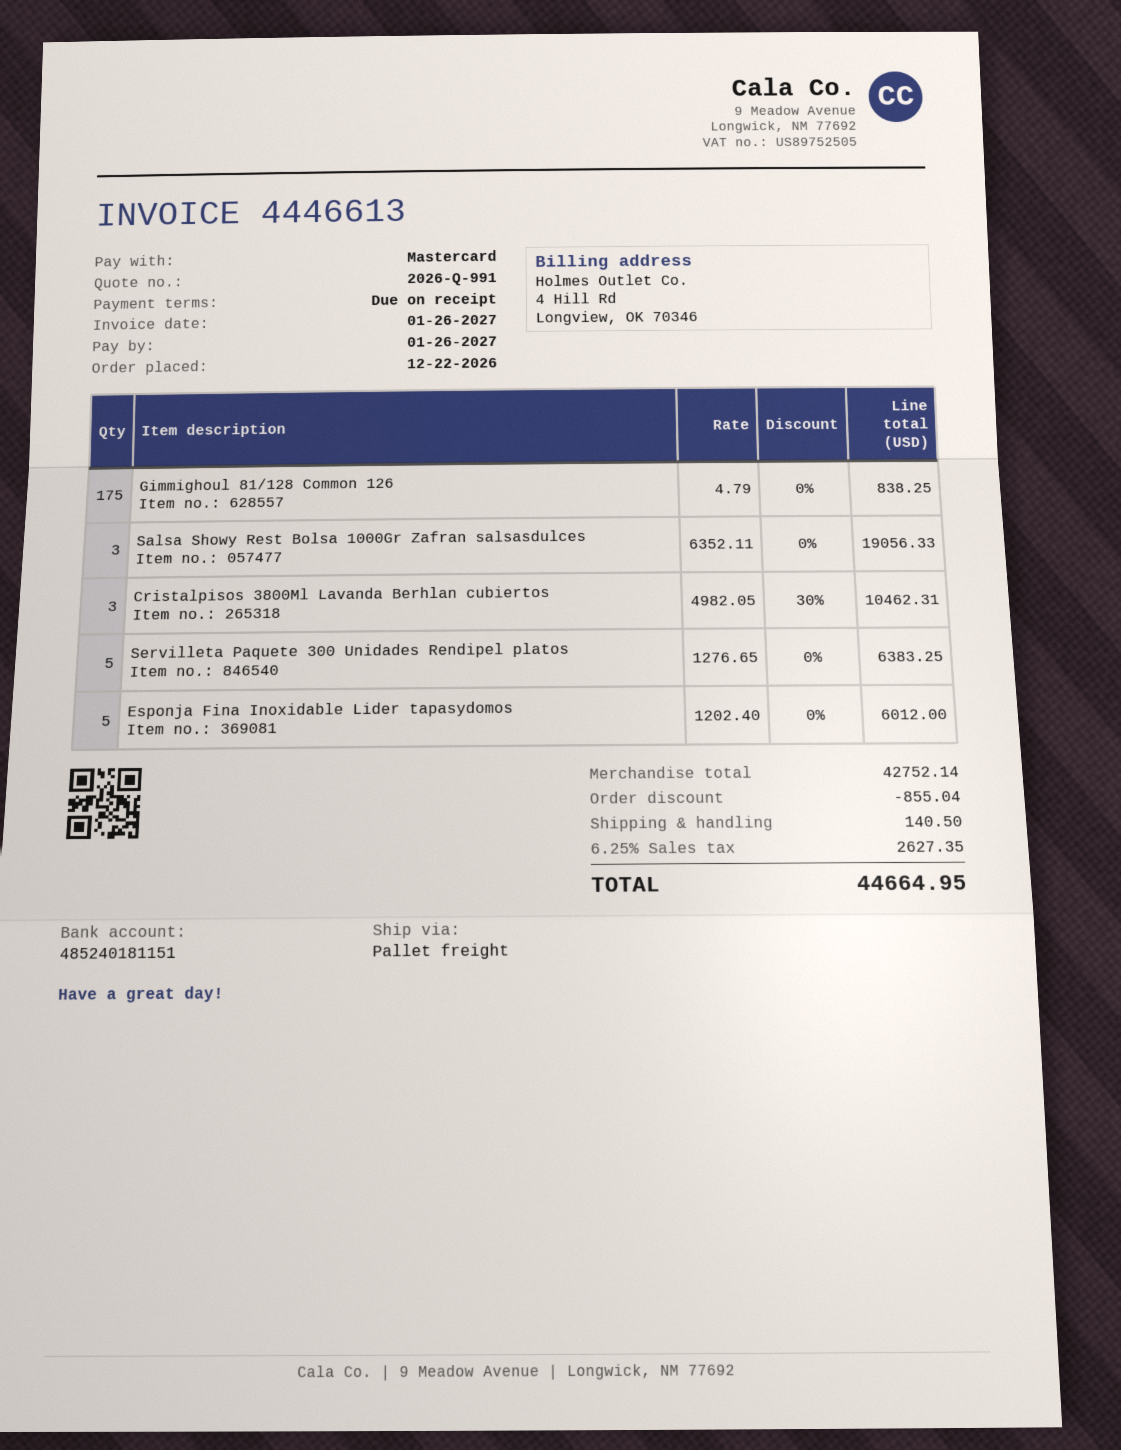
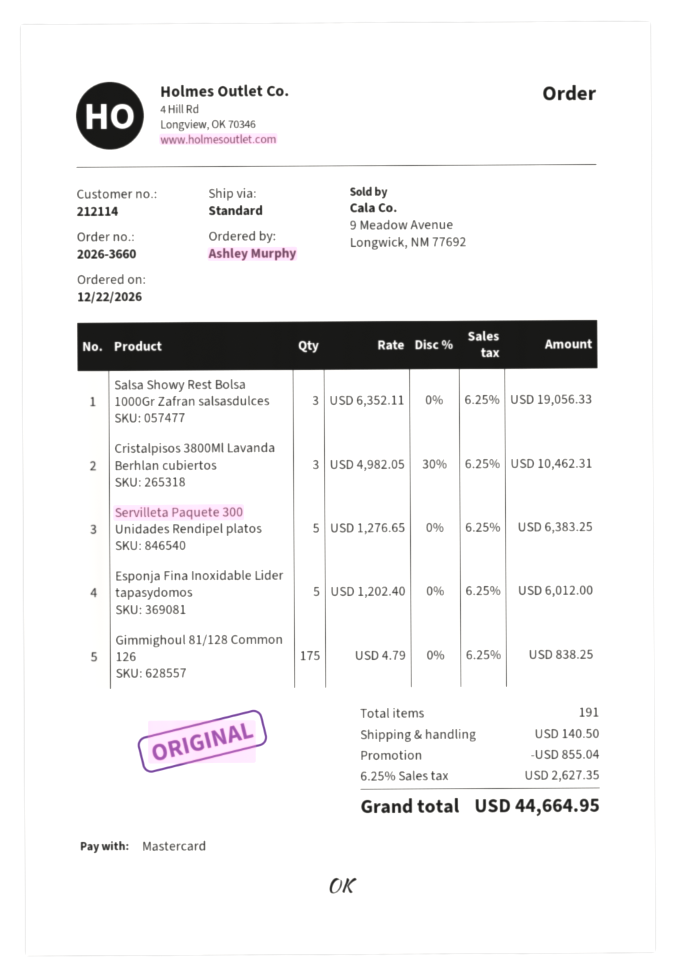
shipping method: pallet freight -> standard

